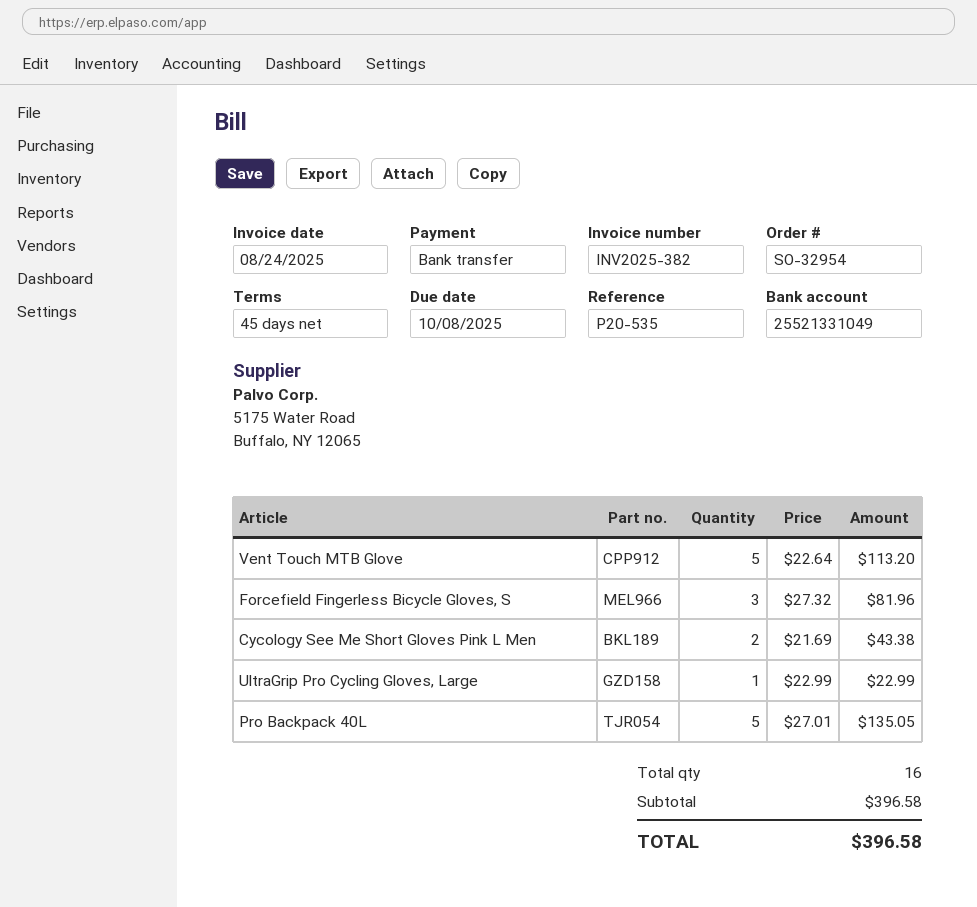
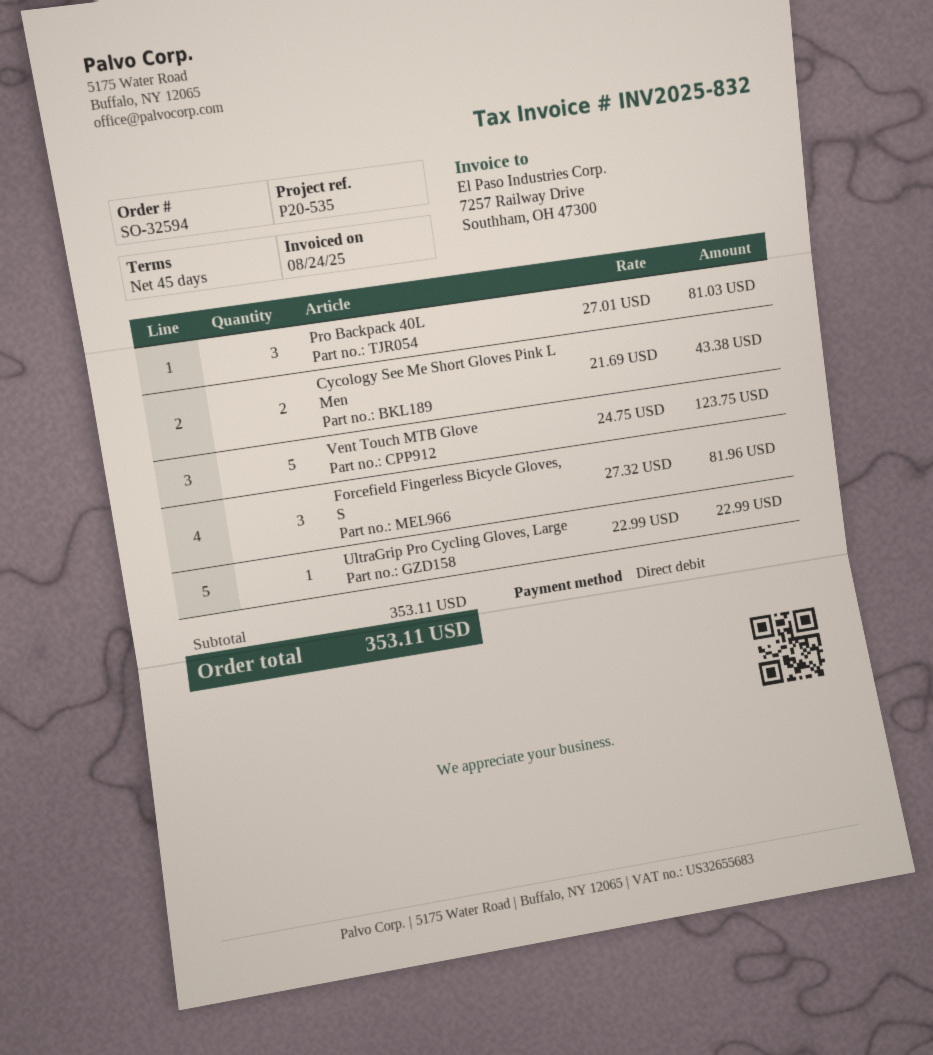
order number: SO-32954 -> SO-32594
invoice number: INV2025-382 -> INV2025-832
payment method: bank transfer -> direct debit
Vent Touch MTB Glove: 5 x 22.64 = 113.20 -> 5 x 24.75 = 123.75
Pro Backpack 40L: 5 x 27.01 = 135.05 -> 3 x 27.01 = 81.03
subtotal: 396.58 -> 353.11
total: 396.58 -> 353.11

